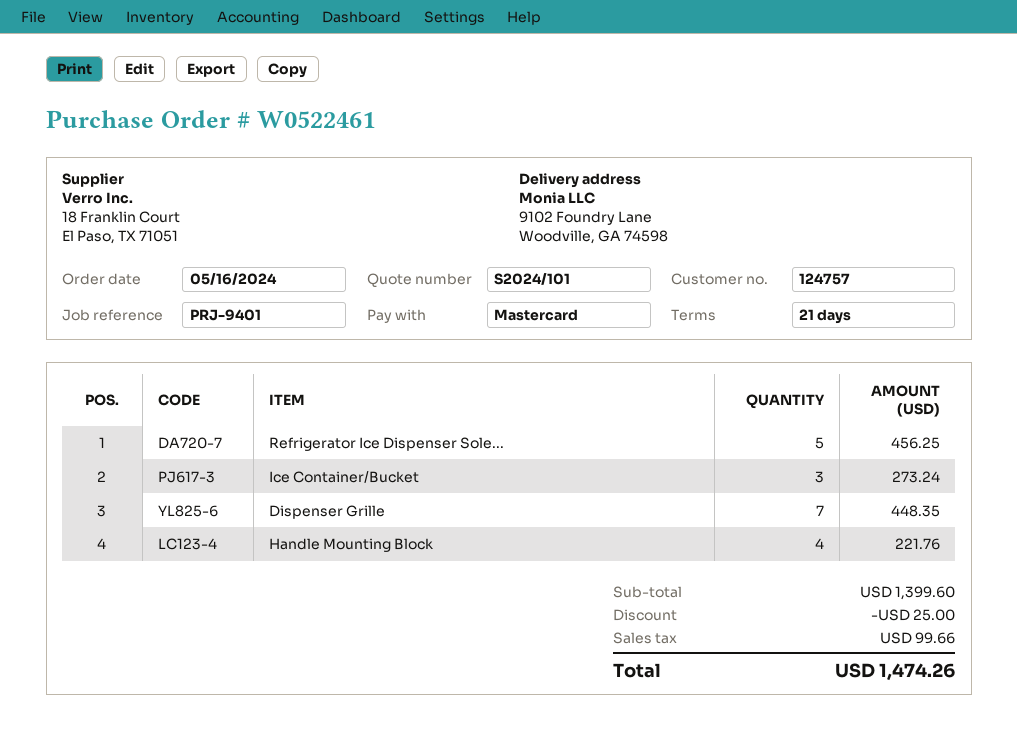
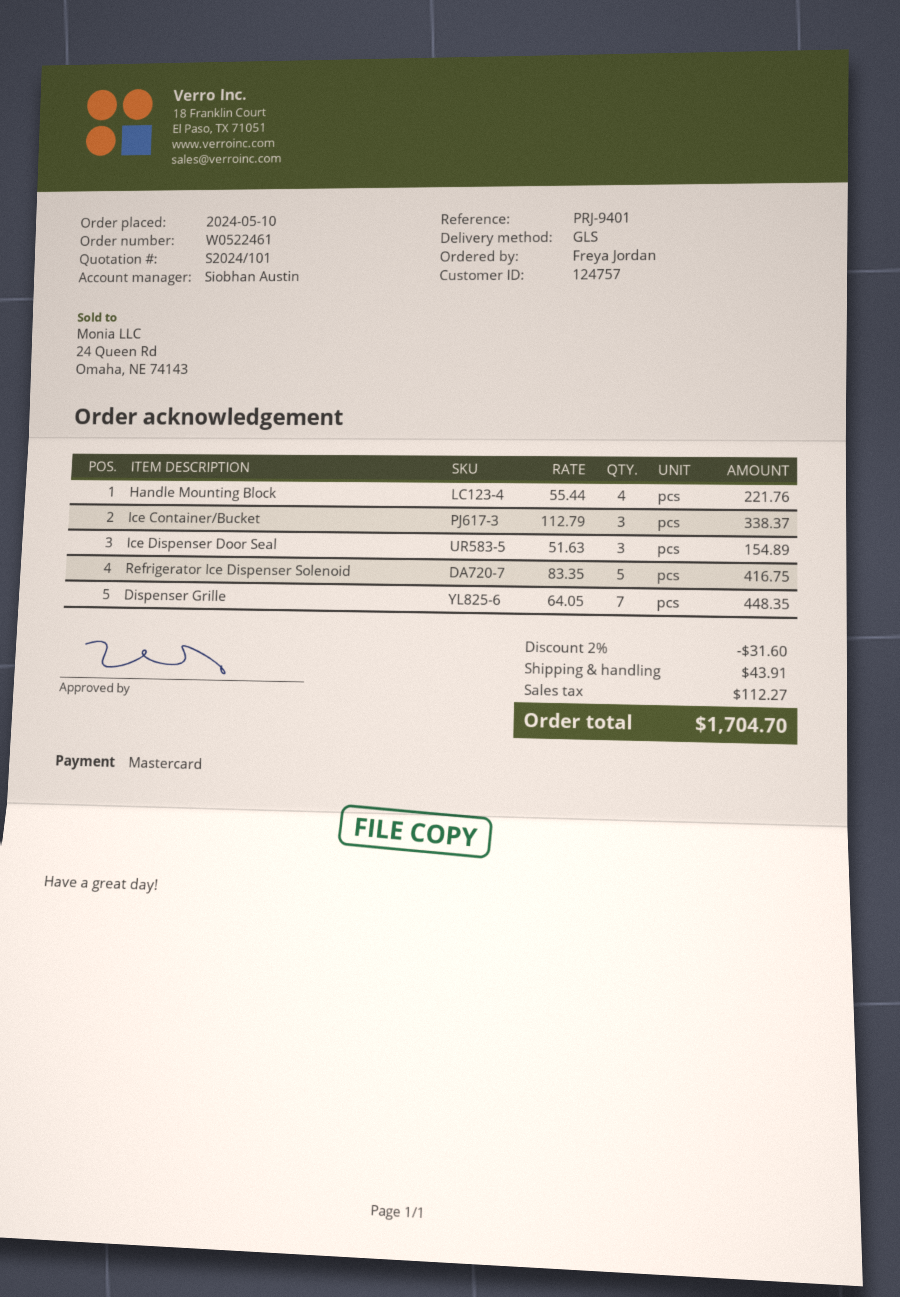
order date: 2024-05-16 -> 2024-05-10
Refrigerator Ice Dispenser Sole...: 5 for 456.25 -> 5 for 416.75
Ice Container/Bucket: 3 for 273.24 -> 3 for 338.37
Ice Dispenser Door Seal: none -> 3 for 154.89
discount: 25.00 -> 31.60
shipping: none -> 43.91
tax: 99.66 -> 112.27
total: 1474.26 -> 1704.70

